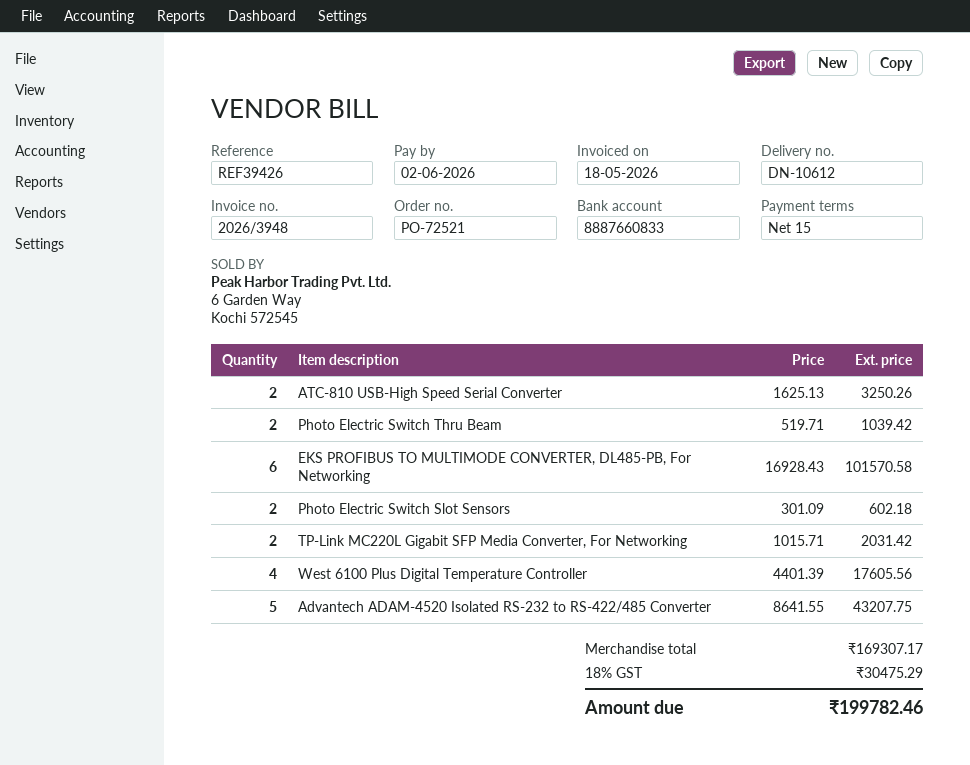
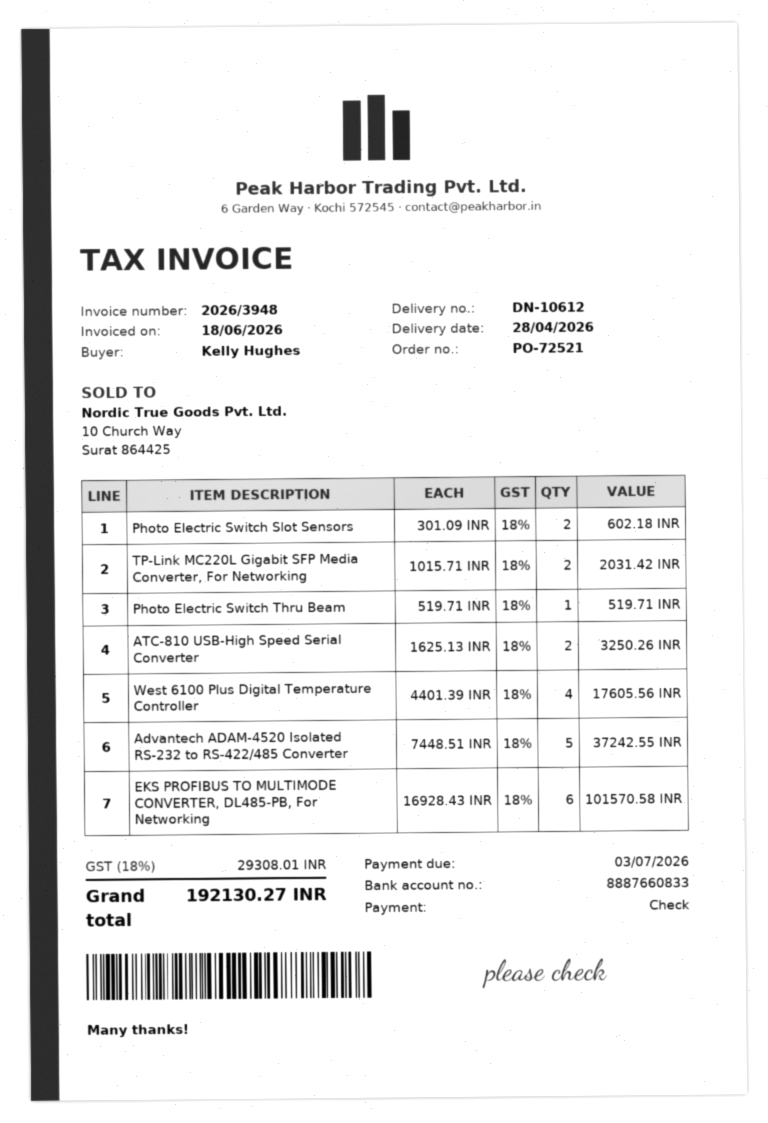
invoice date: 2026-05-18 -> 2026-06-18
due date: 2026-06-02 -> 2026-07-03
Photo Electric Switch Thru Beam: 2 x 519.71 = 1039.42 -> 1 x 519.71 = 519.71
Advantech ADAM-4520 Isolated RS-232 to RS-422/485 Converter: 5 x 8641.55 = 43207.75 -> 5 x 7448.51 = 37242.55
tax: 18% = 30475.29 -> 18% = 29308.01
total: 199782.46 -> 192130.27

